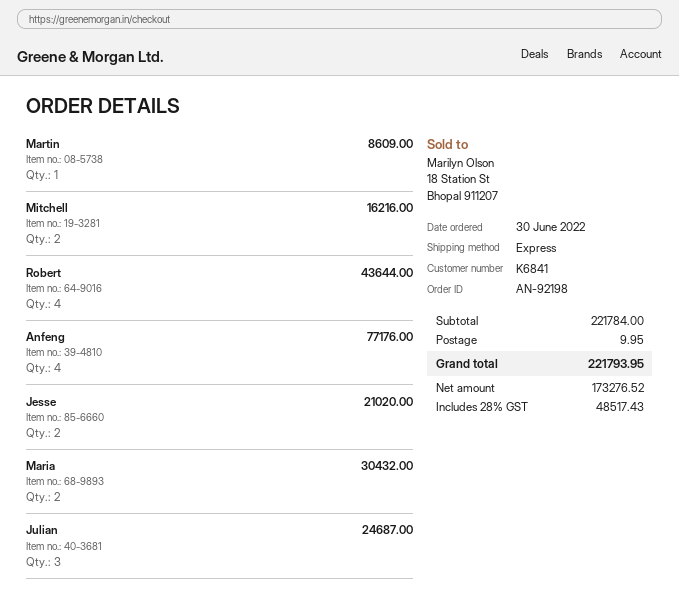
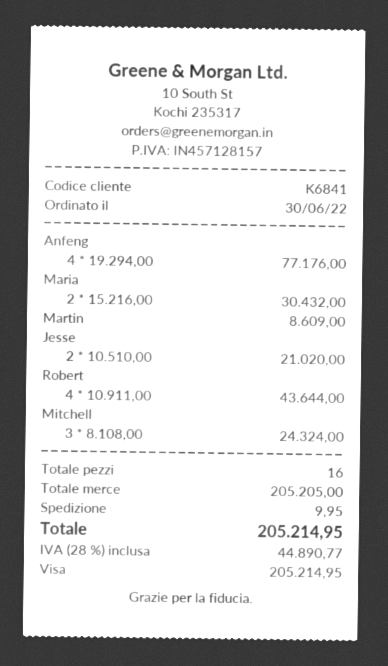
Mitchell: 2 for 16216.00 -> 3 for 24324.00
Julian: 3 for 24687.00 -> none
subtotal: 221784.00 -> 205205.00
tax: 28% = 48517.43 -> 28% = 44890.77
total: 221793.95 -> 205214.95

